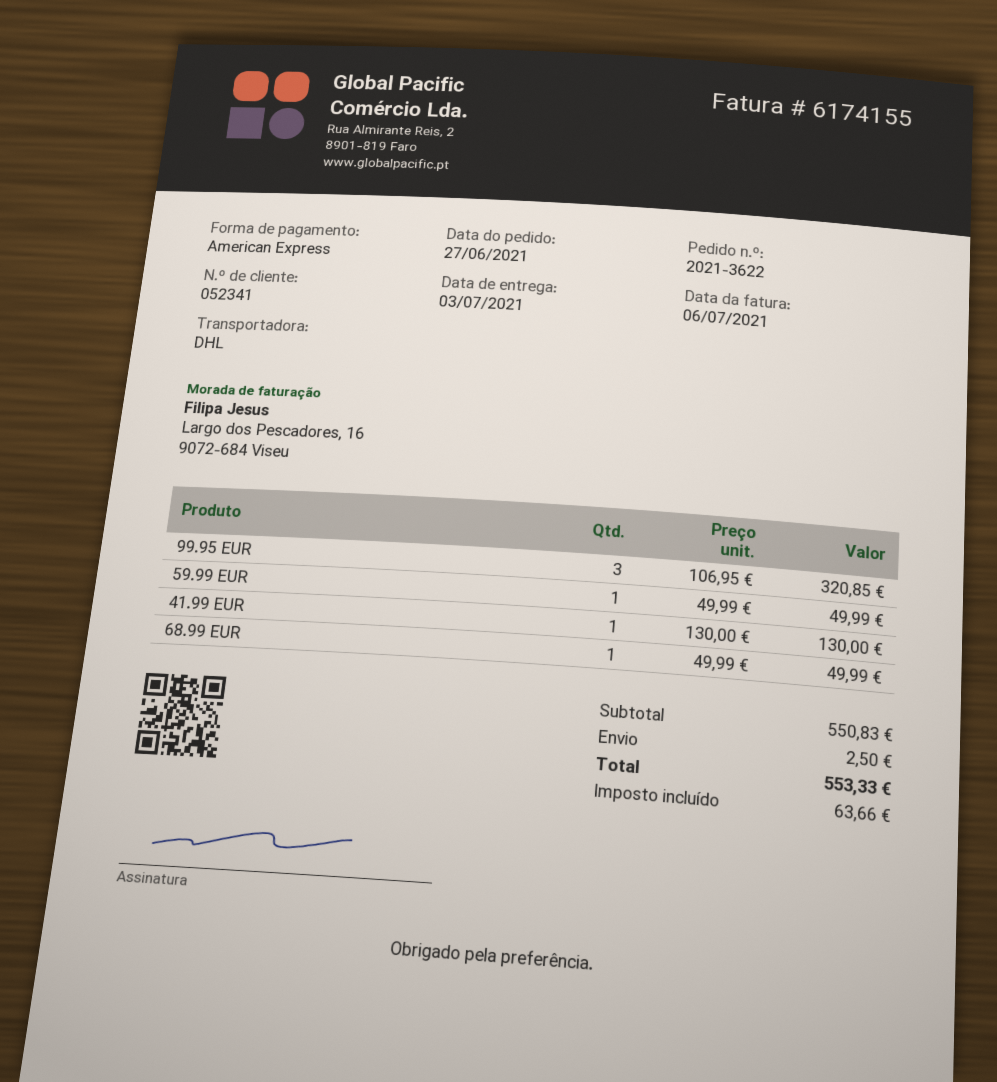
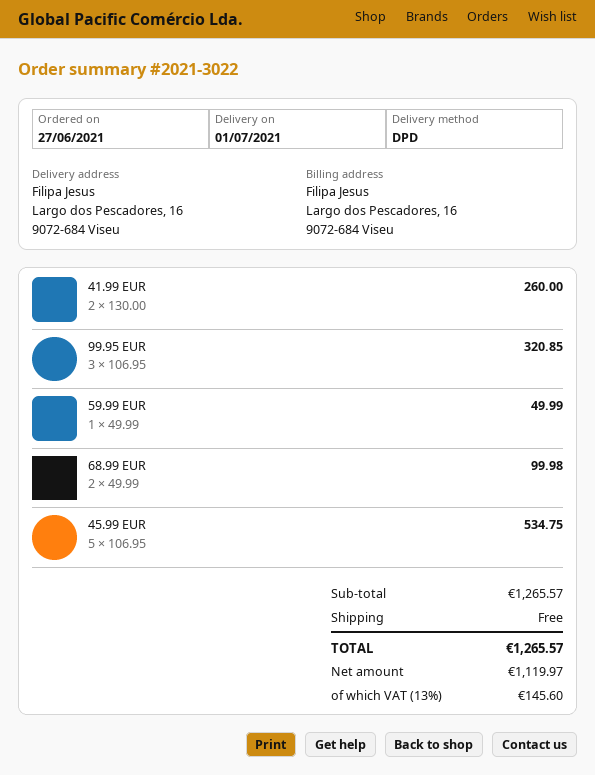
order number: 2021-3622 -> 2021-3022
delivery date: 2021-07-03 -> 2021-07-01
shipping method: DHL -> DPD
41.99 EUR: 1 x 130.00 = 130.00 -> 2 x 130.00 = 260.00
68.99 EUR: 1 x 49.99 = 49.99 -> 2 x 49.99 = 99.98
45.99 EUR: none -> 5 x 106.95 = 534.75
subtotal: 550.83 -> 1265.57
shipping: 2.50 -> 0.00
tax: 63.66 -> 145.60
total: 553.33 -> 1265.57

